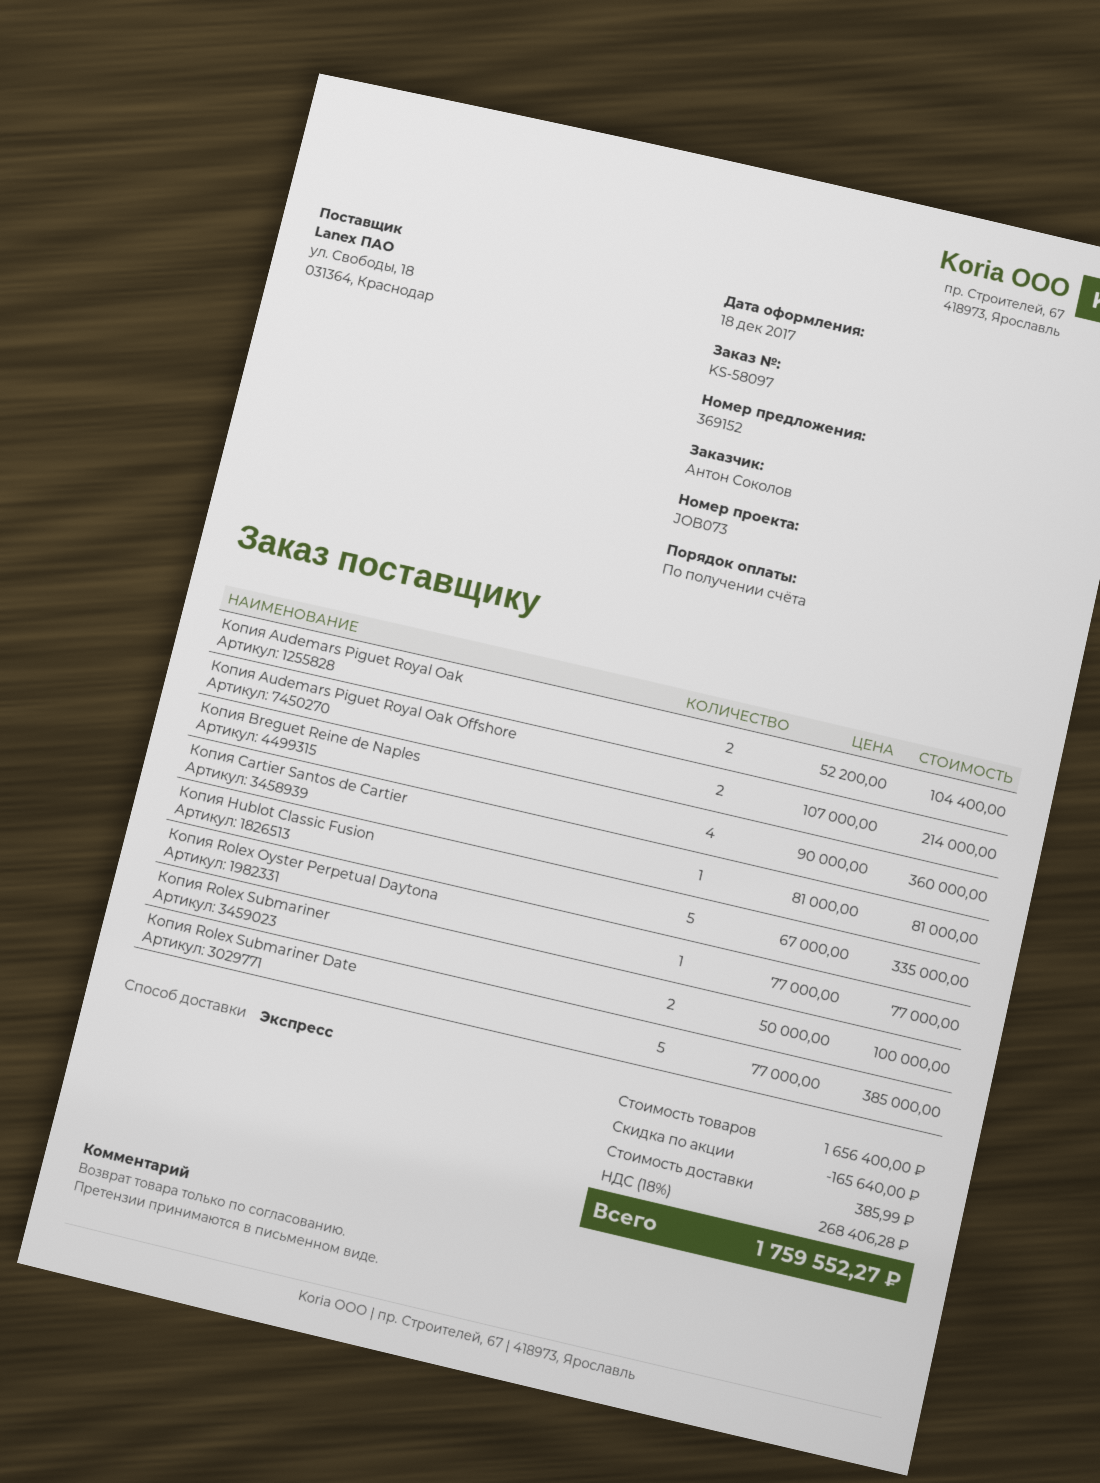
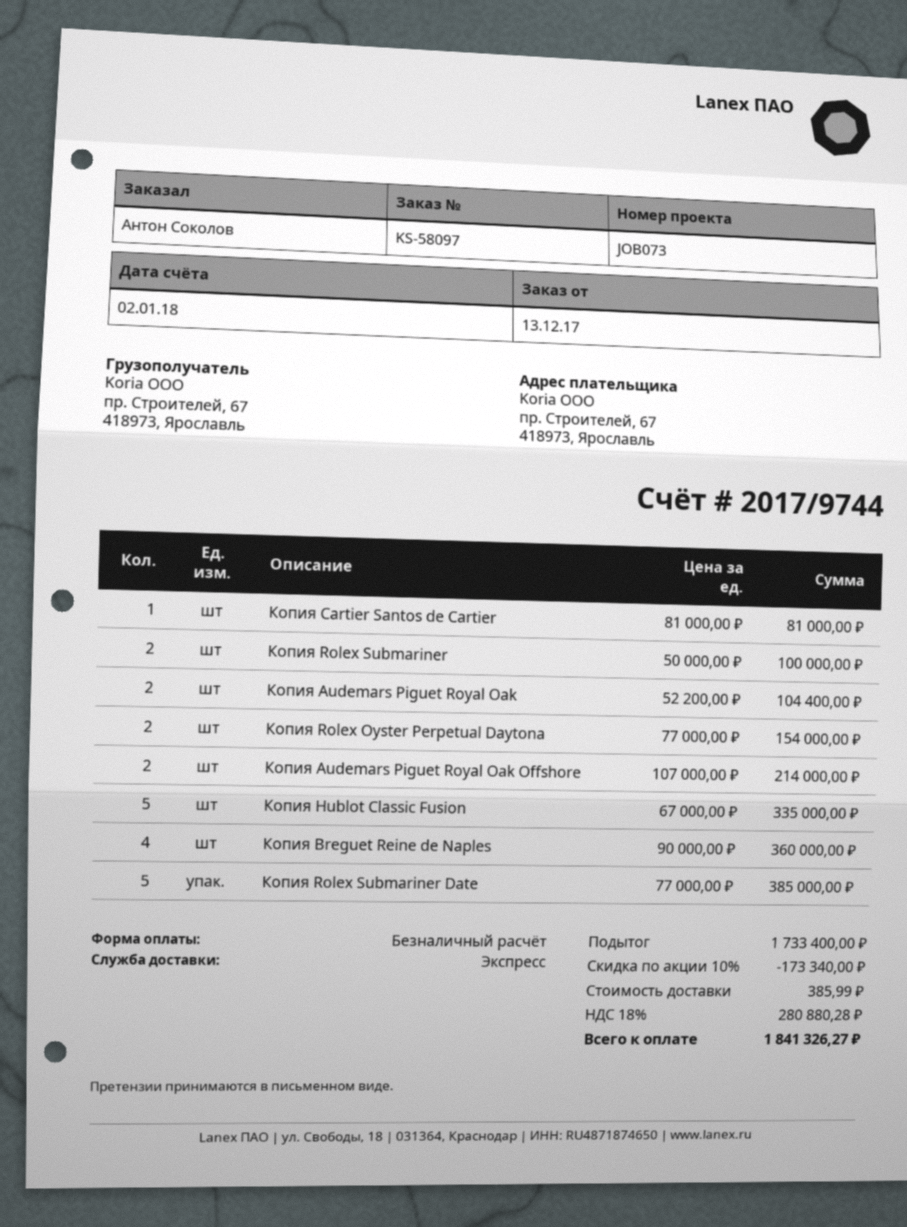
order date: 2017-12-18 -> 2017-12-13
Копия Rolex Oyster Perpetual Daytona: 1 x 77000.00 = 77000.00 -> 2 x 77000.00 = 154000.00
subtotal: 1656400.00 -> 1733400.00
discount: 165640.00 -> 173340.00
tax: 18% = 268406.28 -> 18% = 280880.28
total: 1759552.27 -> 1841326.27

